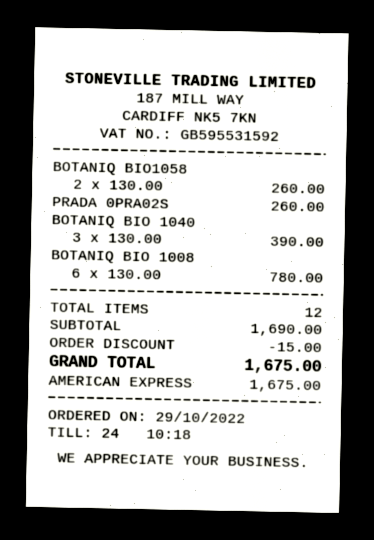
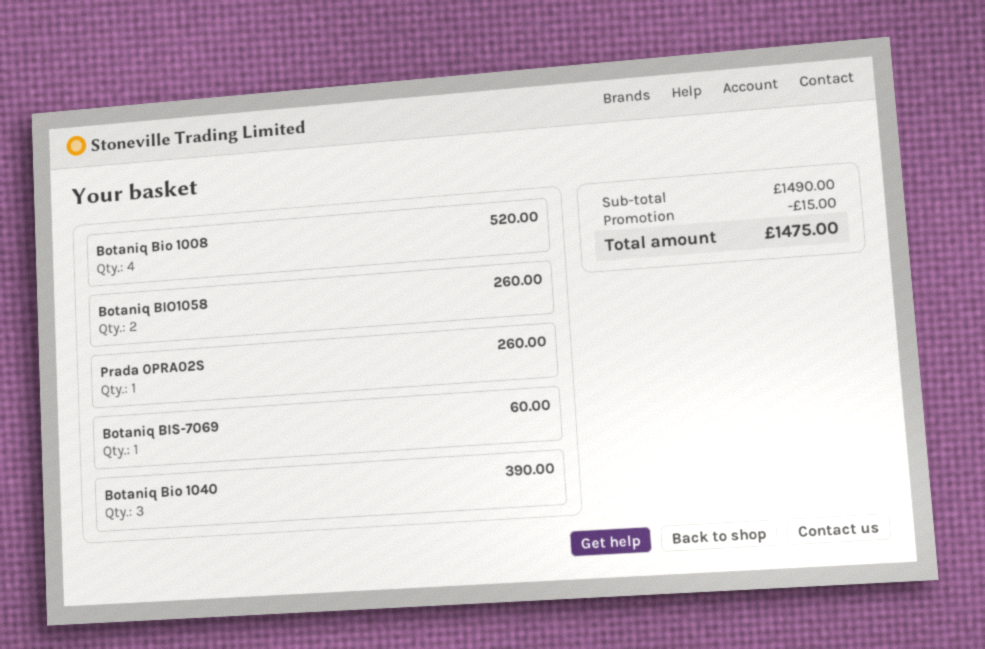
BOTANIQ BIO 1008: 6 for 780.00 -> 4 for 520.00
Botaniq BIS-7069: none -> 1 for 60.00
subtotal: 1690.00 -> 1490.00
total: 1675.00 -> 1475.00

